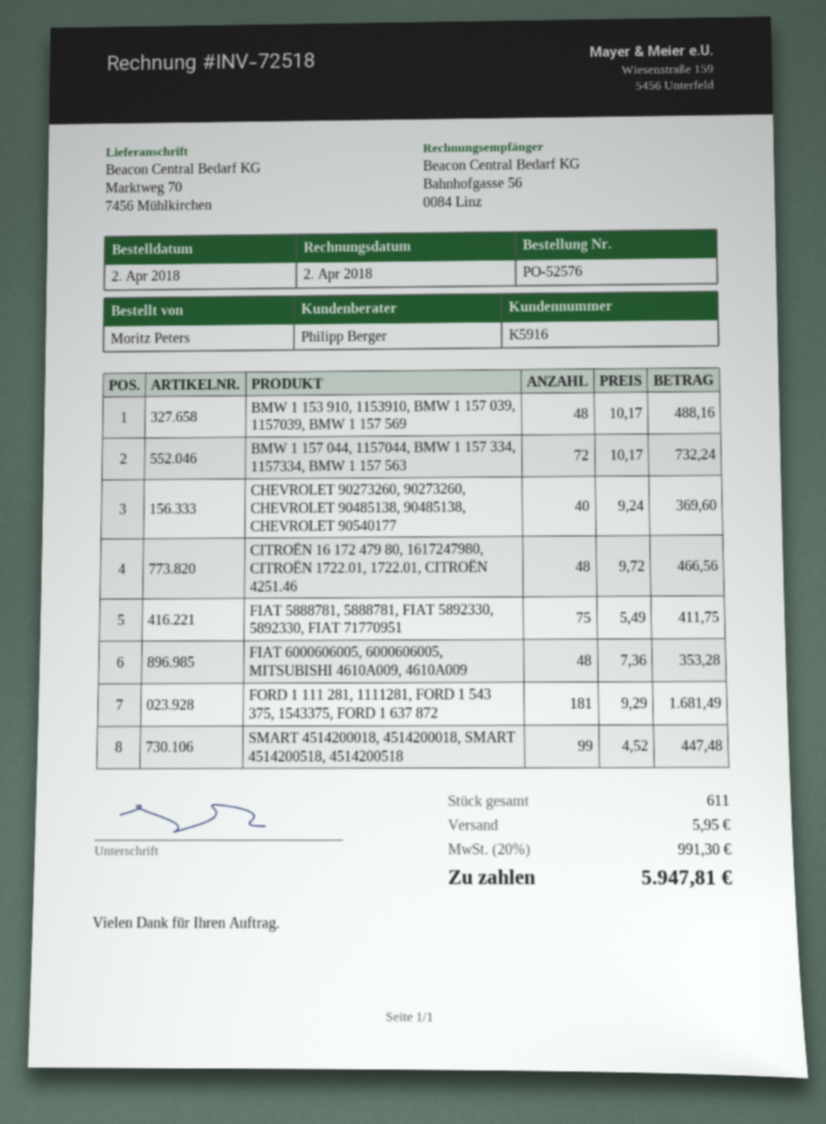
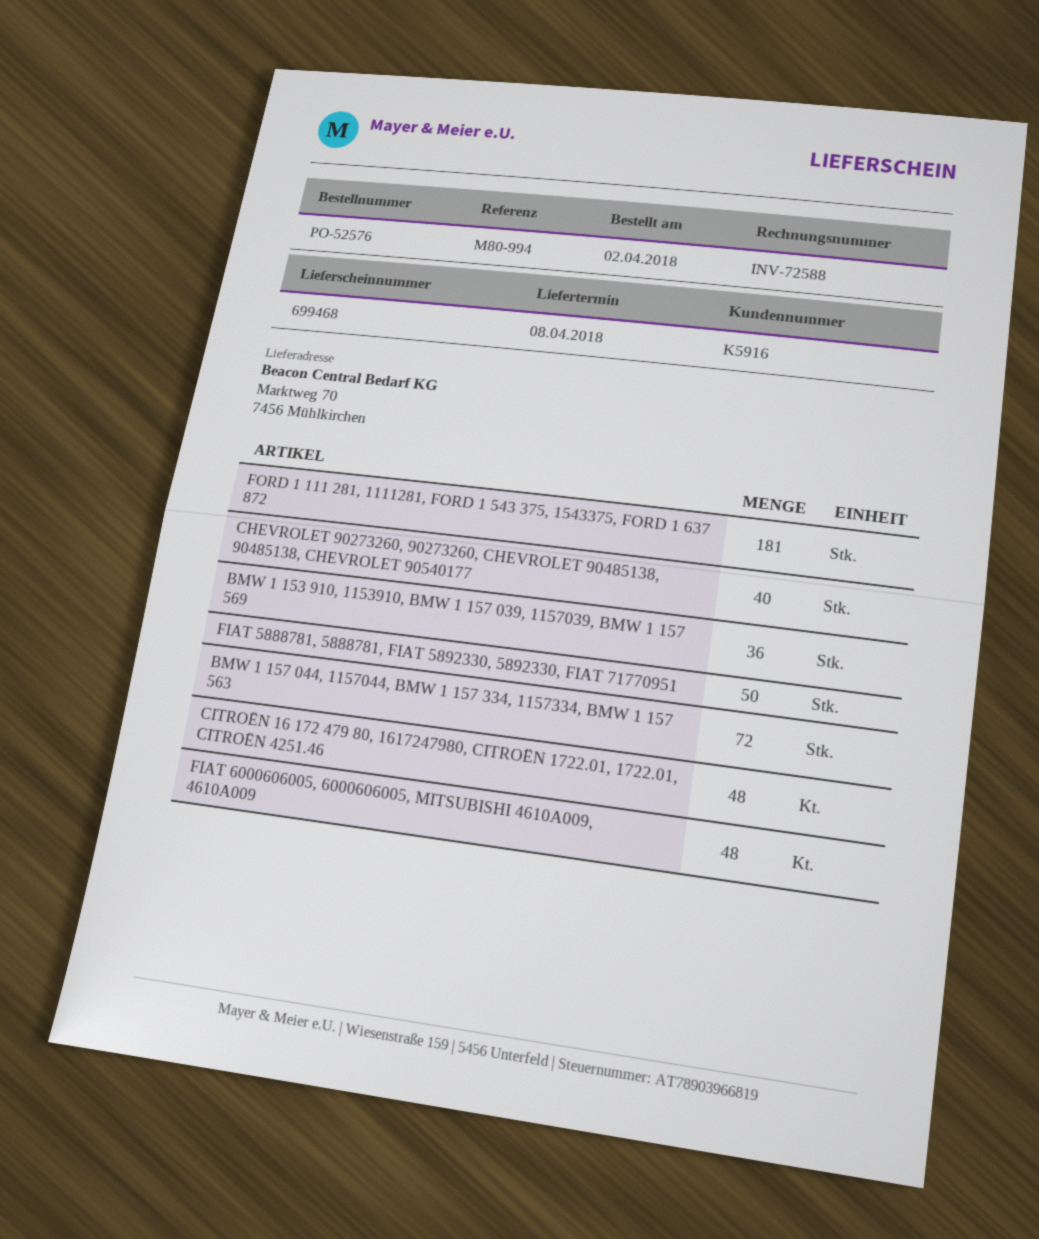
invoice number: INV-72518 -> INV-72588
BMW 1 153 910, 1153910, BMW 1 157 039, 1157039, BMW 1 157 569: 48 -> 36
FIAT 5888781, 5888781, FIAT 5892330, 5892330, FIAT 71770951: 75 -> 50
SMART 4514200018, 4514200018, SMART 4514200518, 4514200518: 99 -> none

